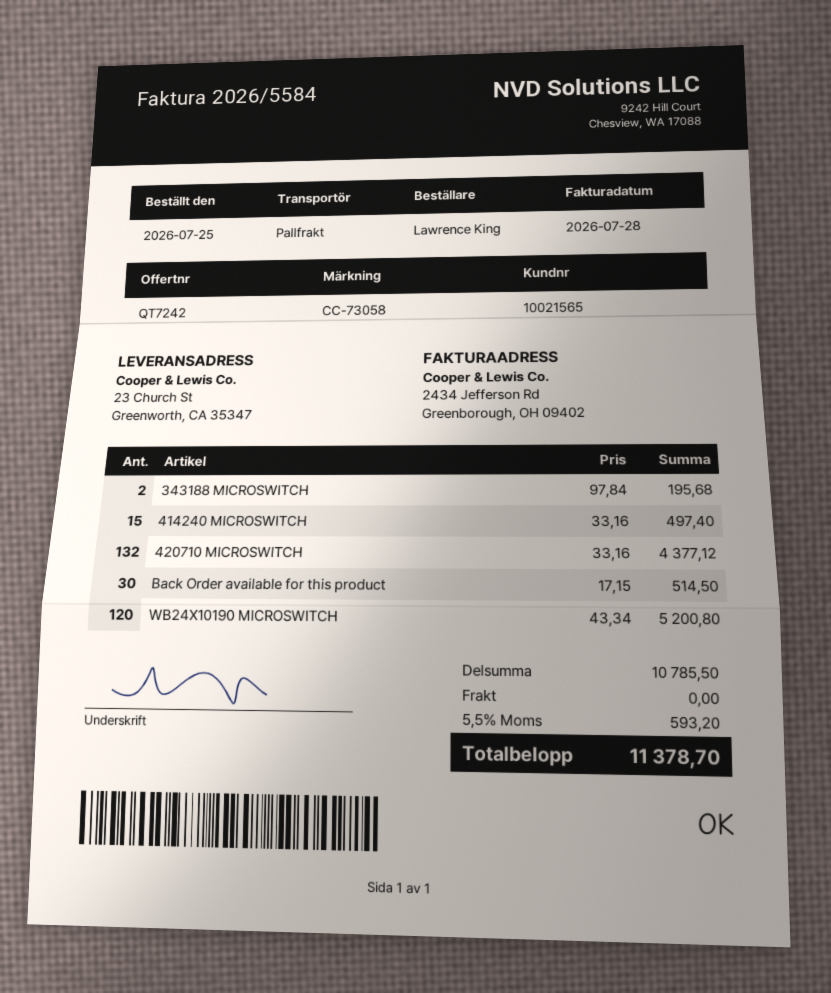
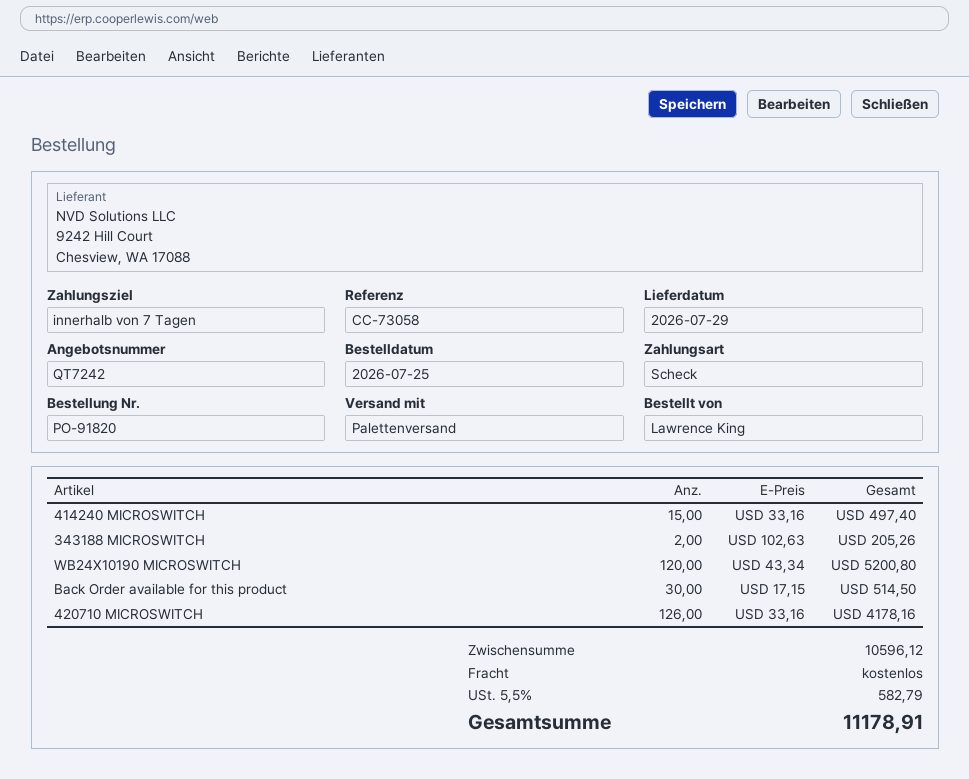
343188 MICROSWITCH: 2 x 97.84 = 195.68 -> 2 x 102.63 = 205.26
420710 MICROSWITCH: 132 x 33.16 = 4377.12 -> 126 x 33.16 = 4178.16
subtotal: 10785.50 -> 10596.12
tax: 5.5% = 593.20 -> 5.5% = 582.79
total: 11378.70 -> 11178.91

